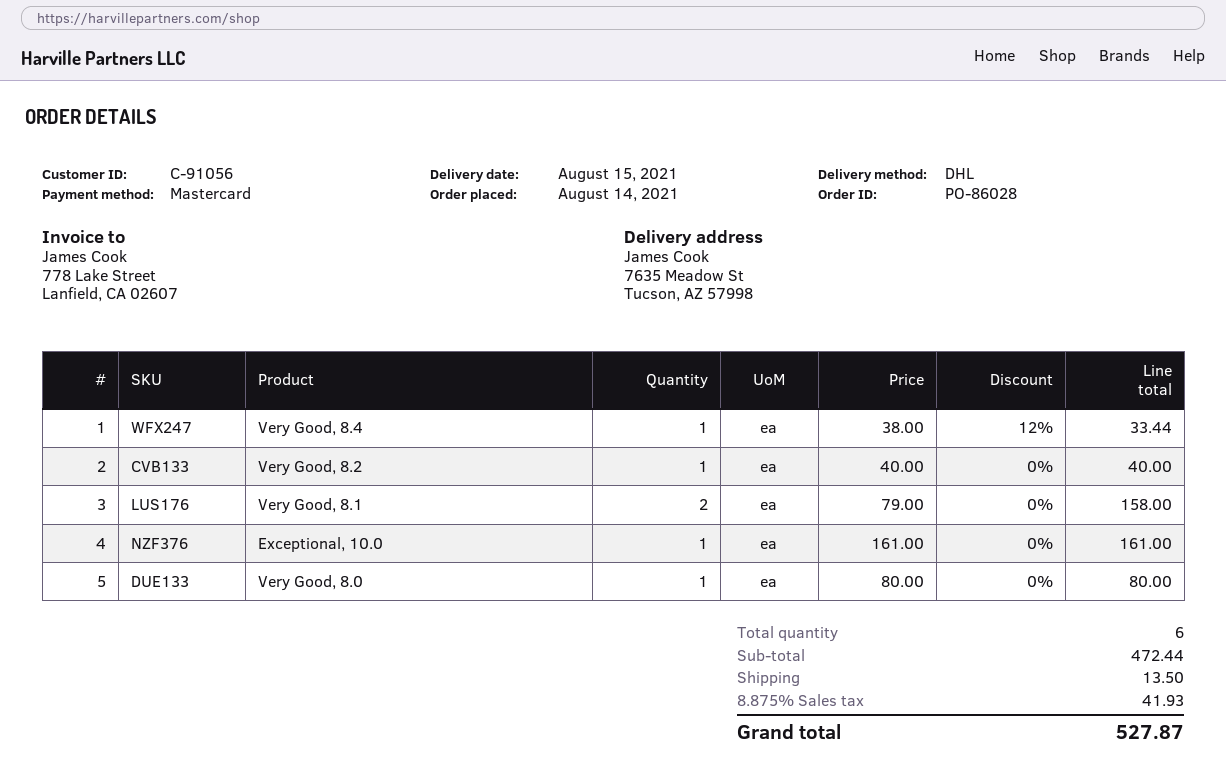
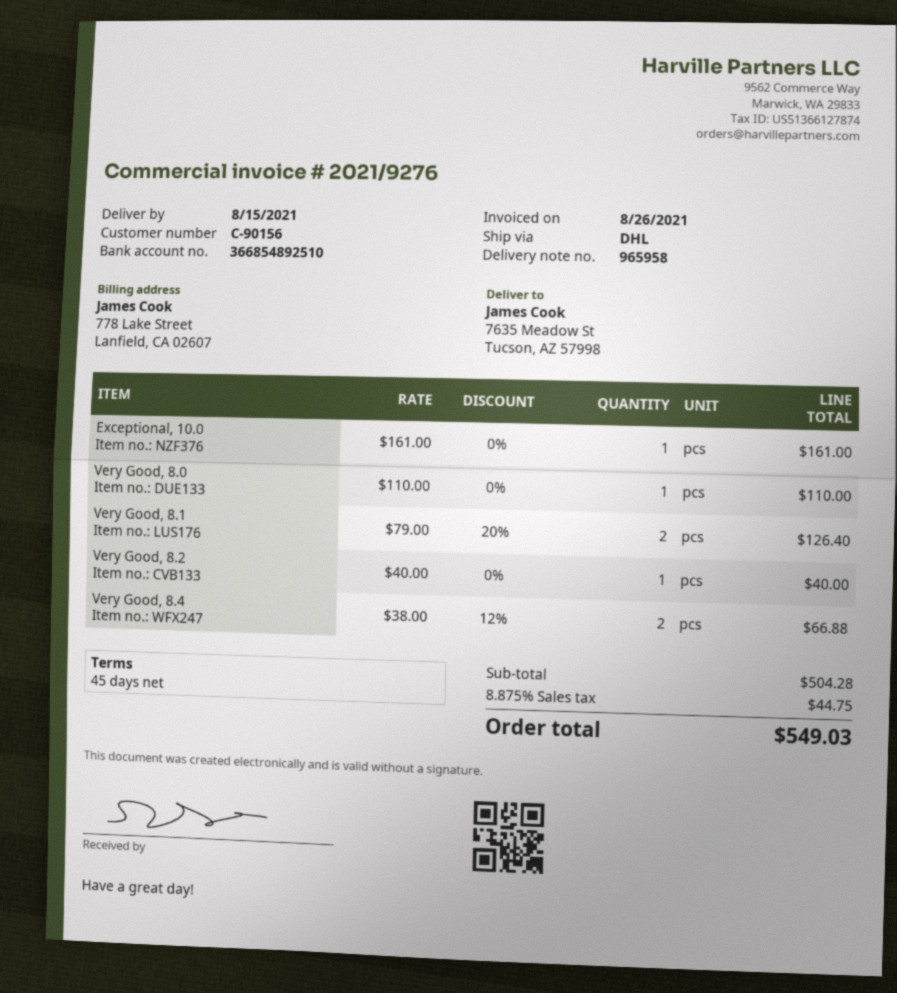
customer number: C-91056 -> C-90156
Very Good, 8.4: 1 x 38.00 - 12% = 33.44 -> 2 x 38.00 - 12% = 66.88
Very Good, 8.1: 2 x 79.00 = 158.00 -> 2 x 79.00 - 20% = 126.40
Very Good, 8.0: 1 x 80.00 = 80.00 -> 1 x 110.00 = 110.00
subtotal: 472.44 -> 504.28
shipping: 13.50 -> none
tax: 8.875% = 41.93 -> 8.875% = 44.75
total: 527.87 -> 549.03

